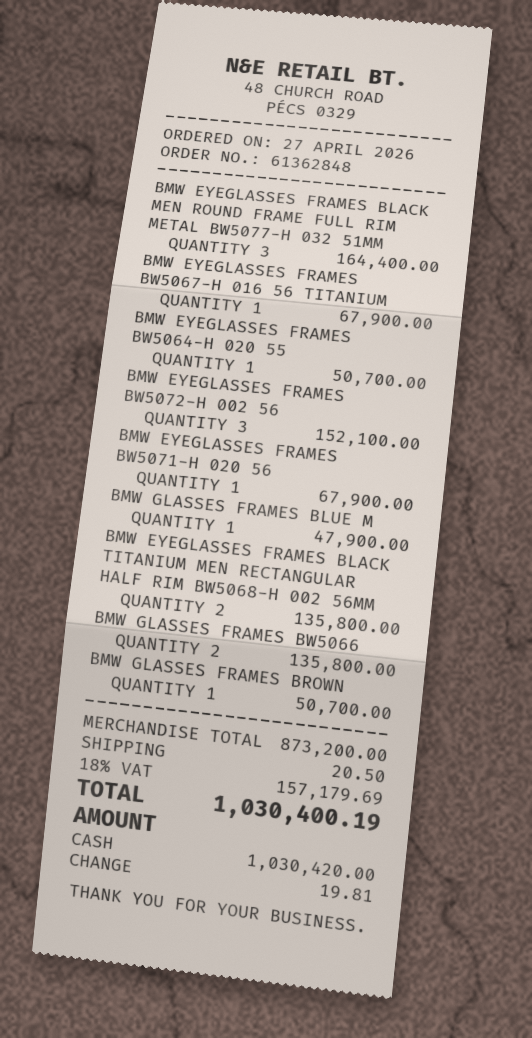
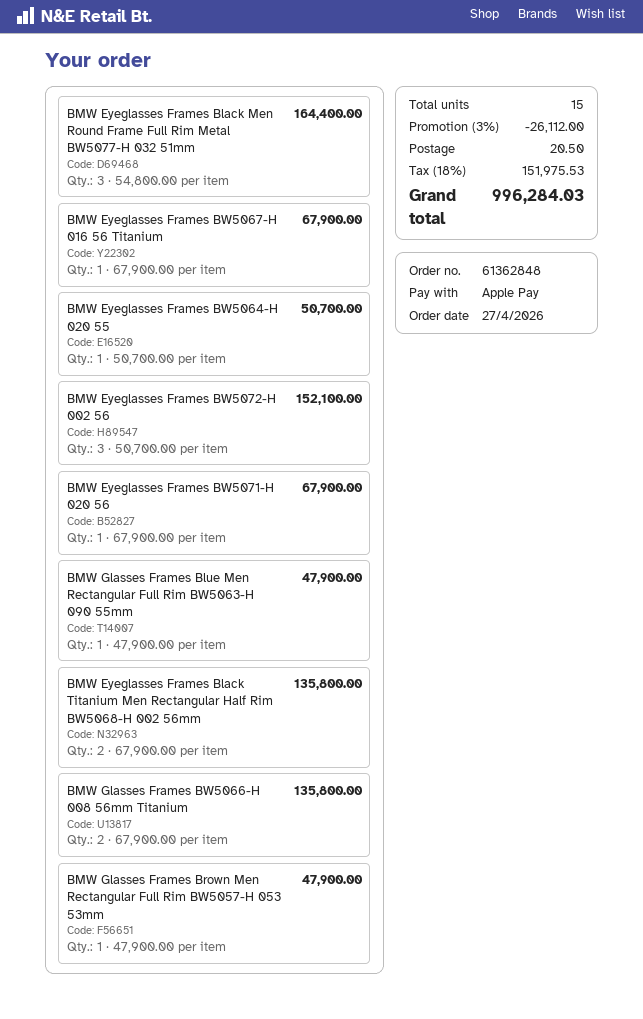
payment method: cash -> Apple Pay
BMW GLASSES FRAMES BROWN: 1 for 50700.00 -> 1 for 47900.00
discount: none -> 3% = 26112.00
tax: 18% = 157179.69 -> 18% = 151975.53
total: 1030400.19 -> 996284.03

